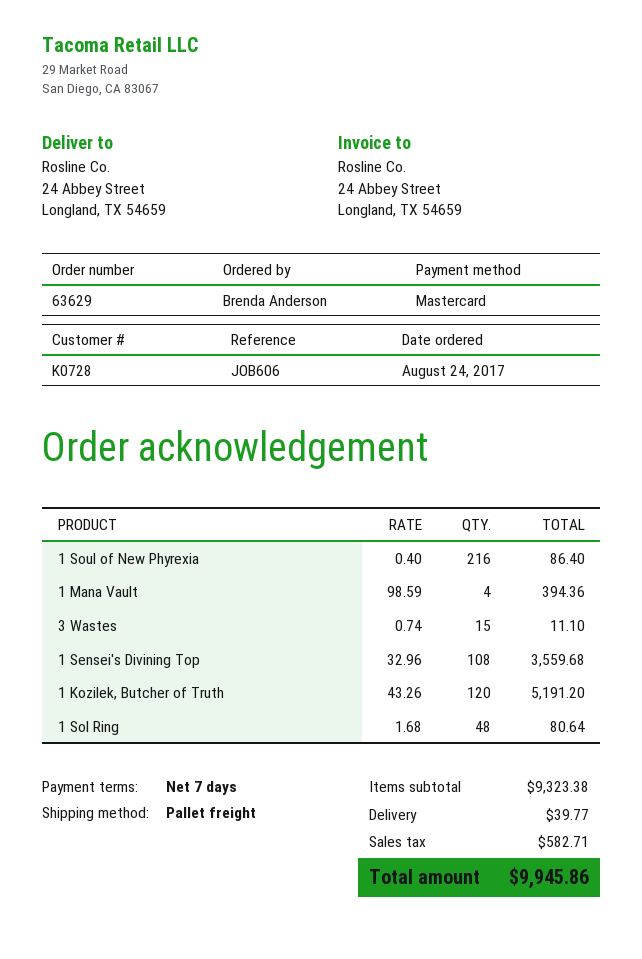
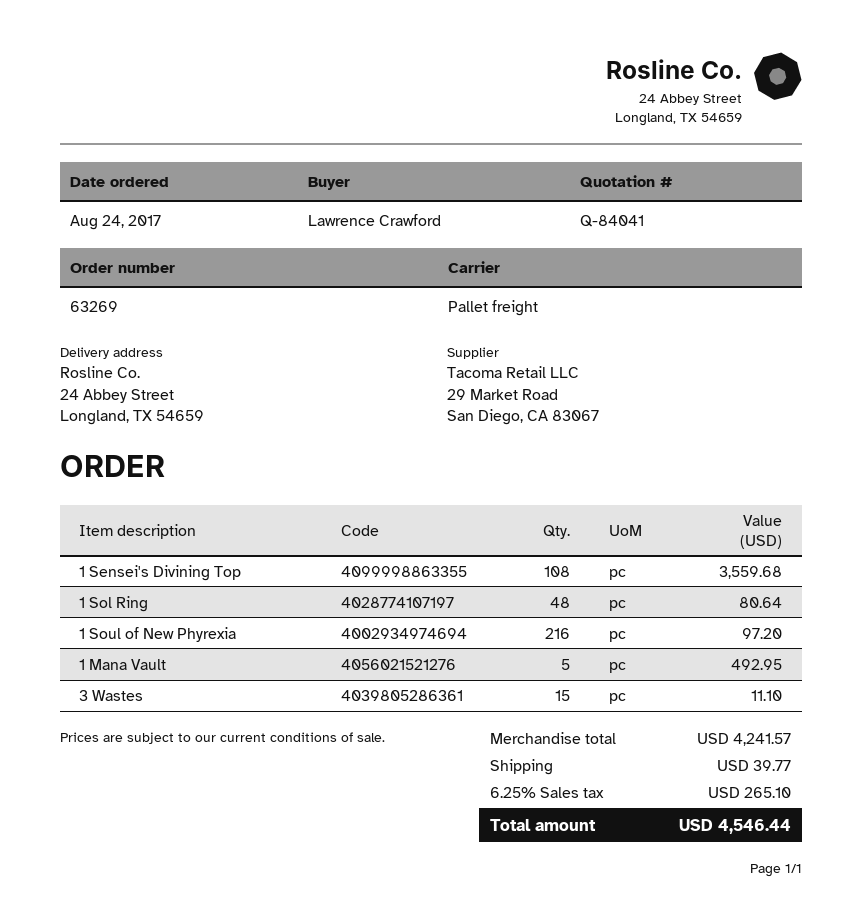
order number: 63629 -> 63269
ordered by: Brenda Anderson -> Lawrence Crawford
1 Soul of New Phyrexia: 216 for 86.40 -> 216 for 97.20
1 Mana Vault: 4 for 394.36 -> 5 for 492.95
1 Kozilek, Butcher of Truth: 120 for 5191.20 -> none
subtotal: 9323.38 -> 4241.57
tax: 582.71 -> 265.10
total: 9945.86 -> 4546.44

